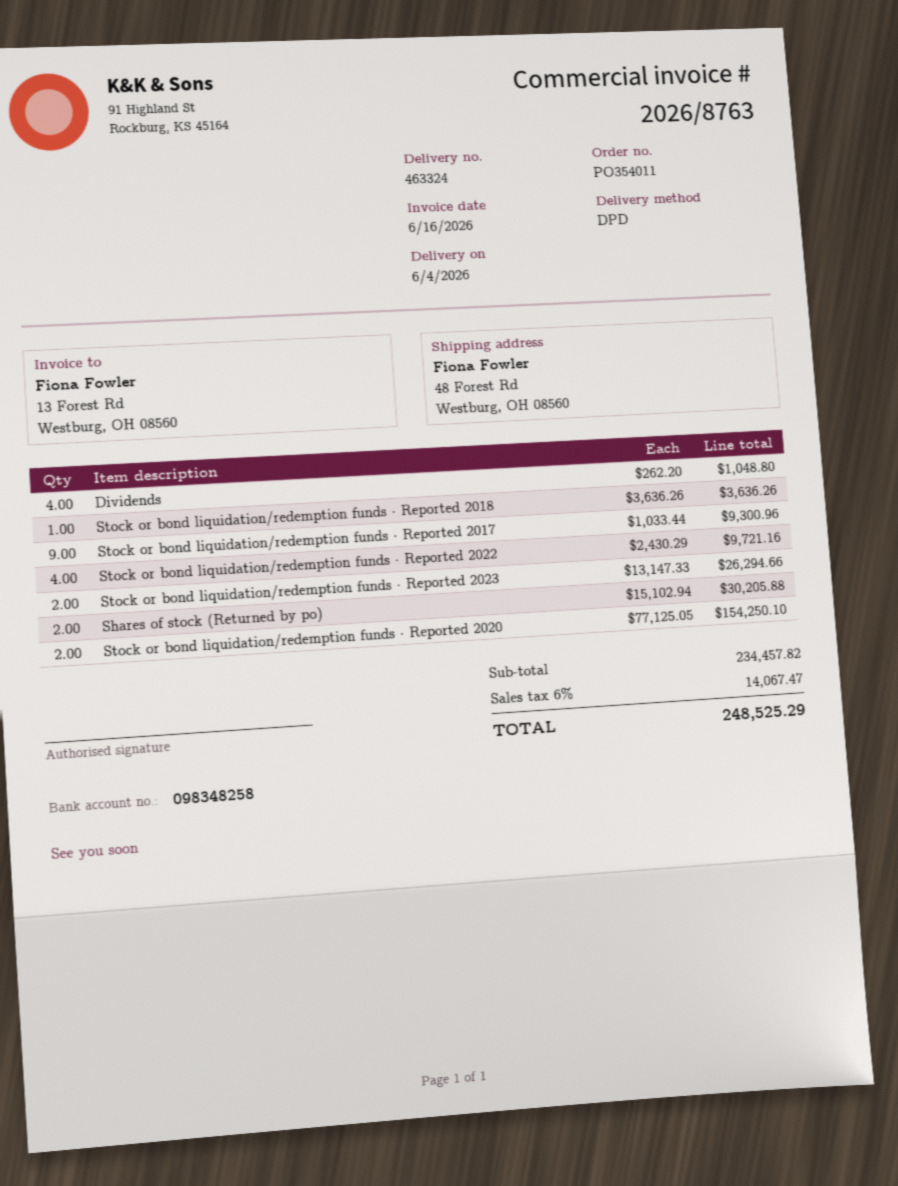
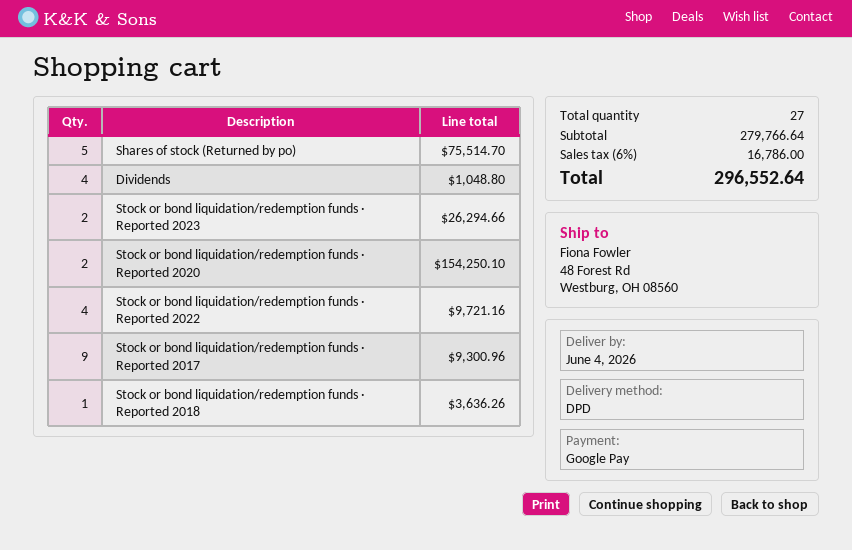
Shares of stock (Returned by po): 2 for 30205.88 -> 5 for 75514.70
subtotal: 234457.82 -> 279766.64
tax: 6% = 14067.47 -> 6% = 16786.00
total: 248525.29 -> 296552.64

